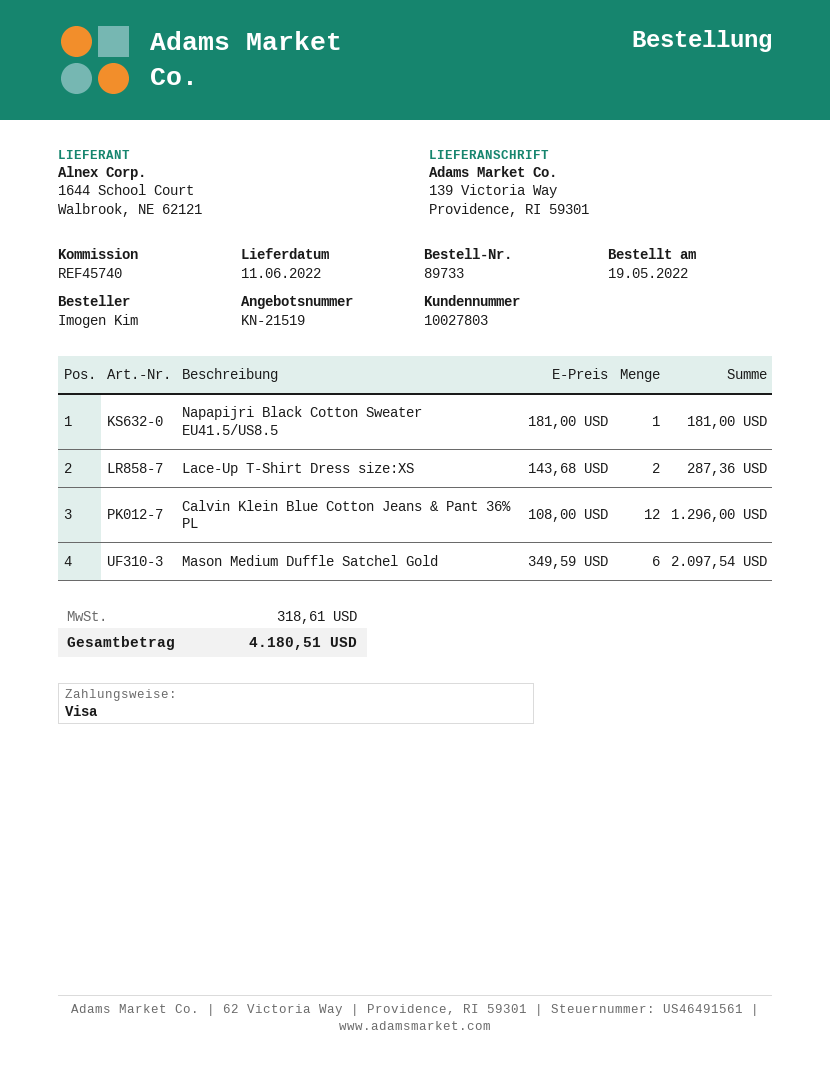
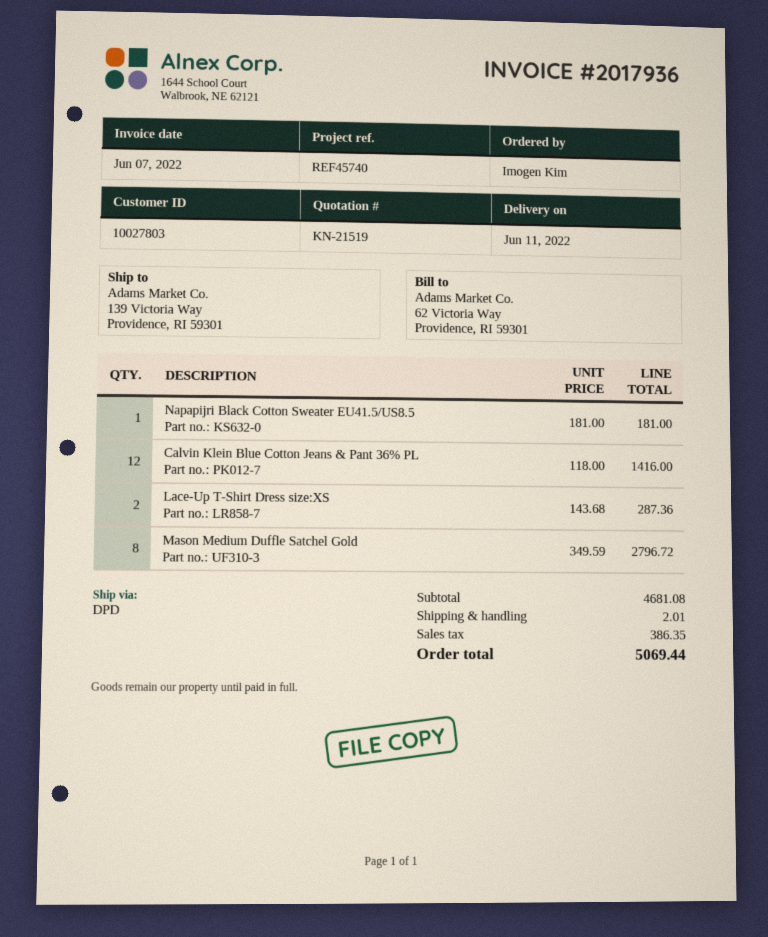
Calvin Klein Blue Cotton Jeans & Pant 36% PL: 12 x 108.00 = 1296.00 -> 12 x 118.00 = 1416.00
Mason Medium Duffle Satchel Gold: 6 x 349.59 = 2097.54 -> 8 x 349.59 = 2796.72
shipping: none -> 2.01
tax: 318.61 -> 386.35
total: 4180.51 -> 5069.44

